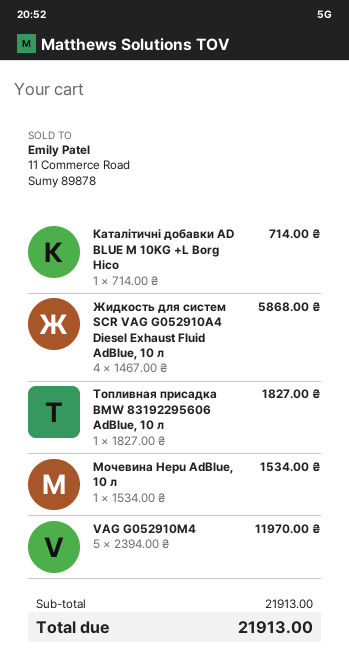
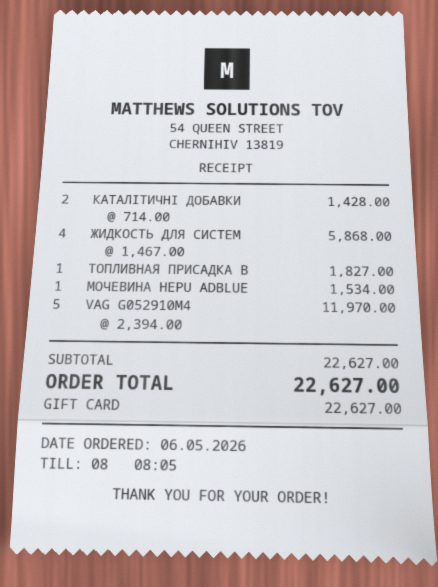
Каталітичні добавки AD BLUE M 10KG +L Borg Hico: 1 x 714.00 = 714.00 -> 2 x 714.00 = 1428.00
subtotal: 21913.00 -> 22627.00
total: 21913.00 -> 22627.00

